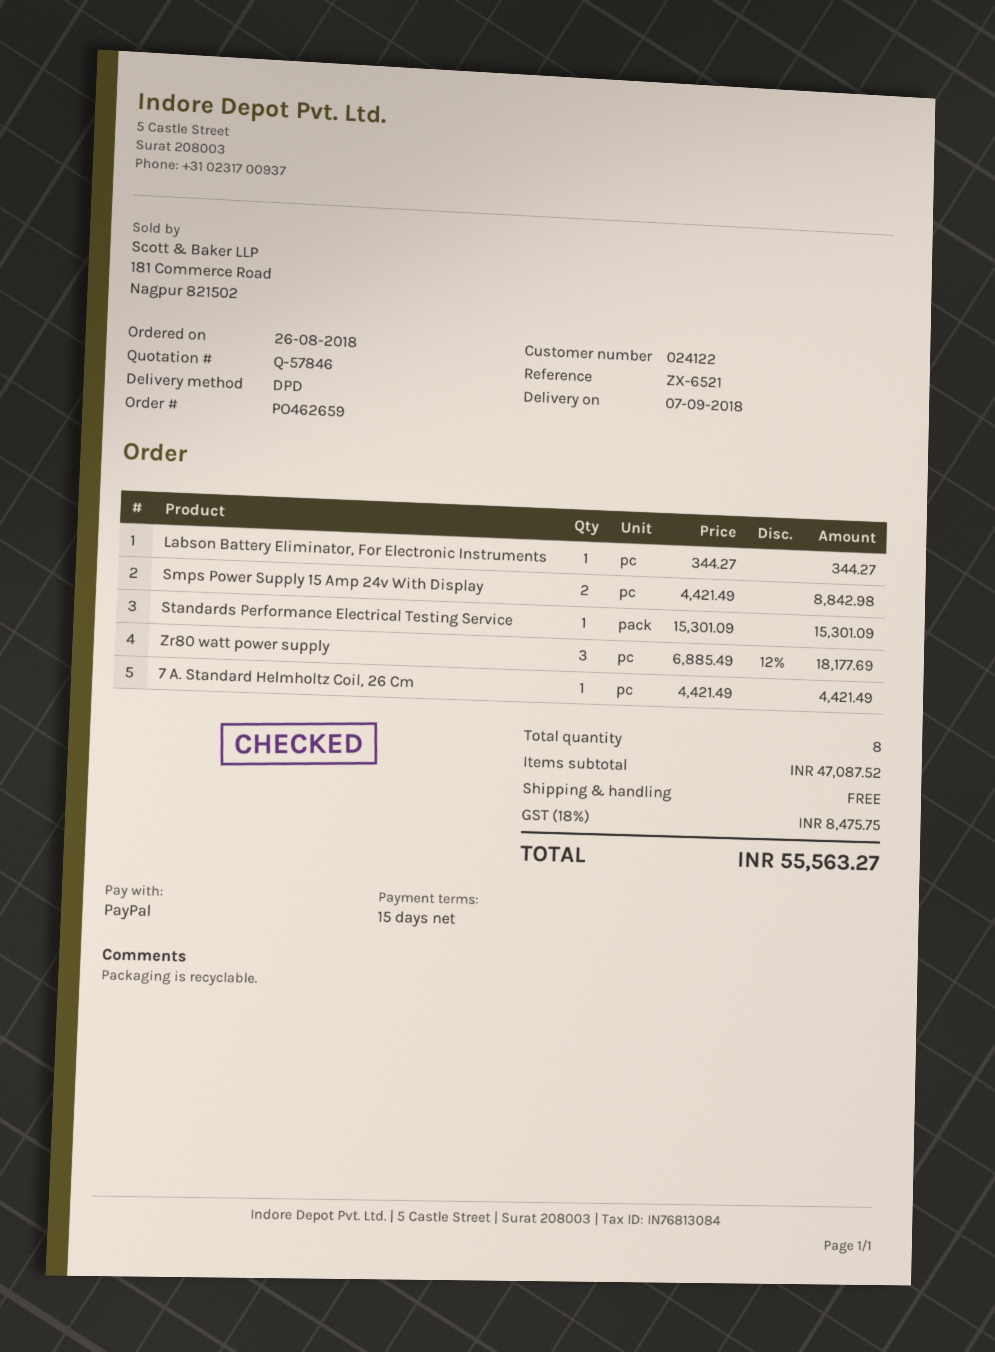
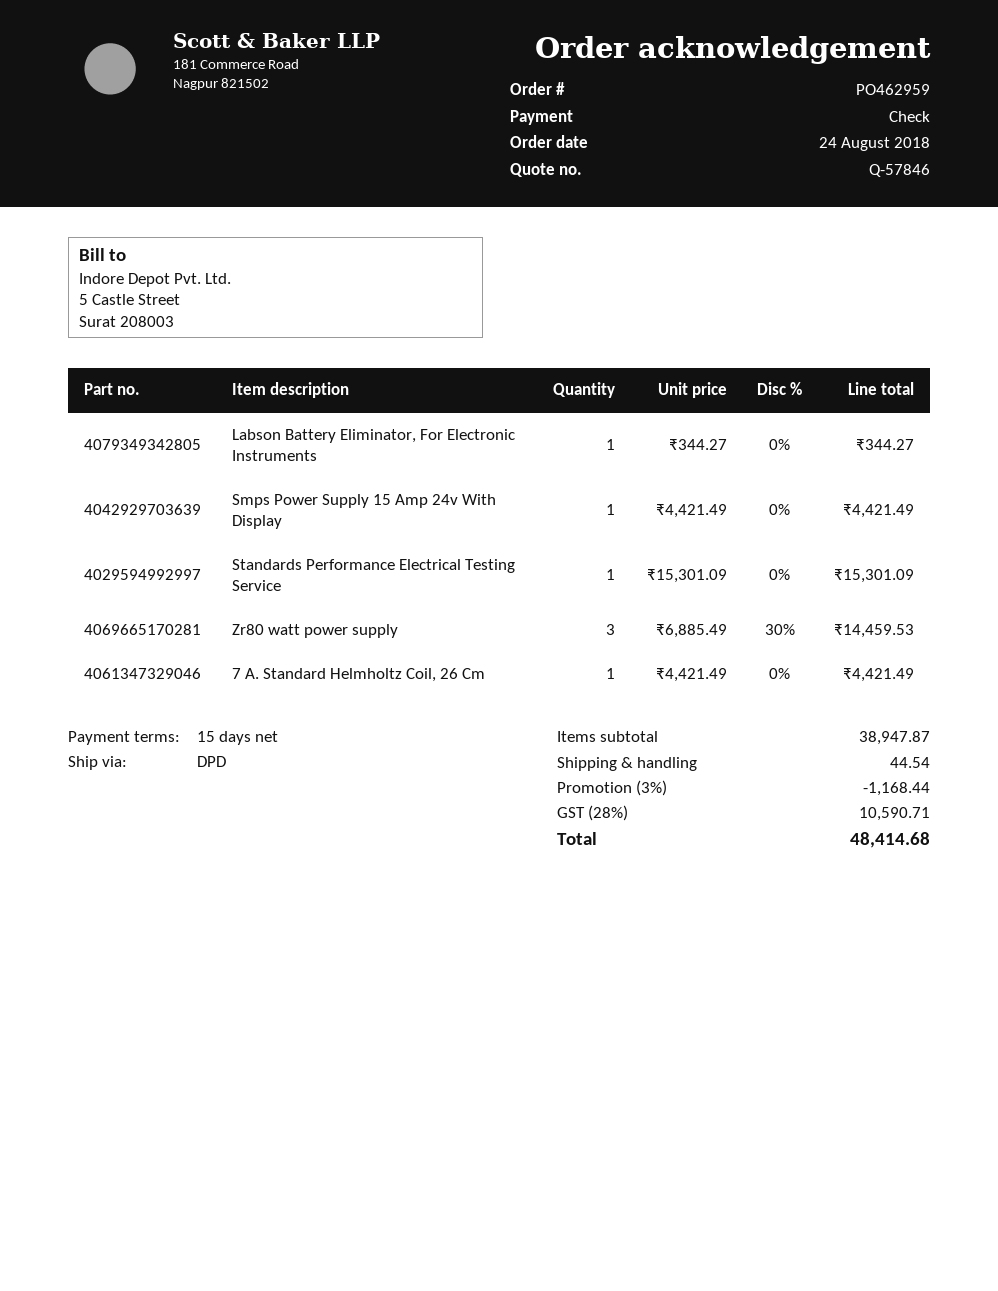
order number: PO462659 -> PO462959
order date: 2018-08-26 -> 2018-08-24
payment method: PayPal -> cheque
Smps Power Supply 15 Amp 24v With Display: 2 x 4421.49 = 8842.98 -> 1 x 4421.49 = 4421.49
Zr80 watt power supply: 3 x 6885.49 - 12% = 18177.69 -> 3 x 6885.49 - 30% = 14459.53
subtotal: 47087.52 -> 38947.87
discount: none -> 3% = 1168.44
shipping: 0.00 -> 44.54
tax: 18% = 8475.75 -> 28% = 10590.71
total: 55563.27 -> 48414.68

